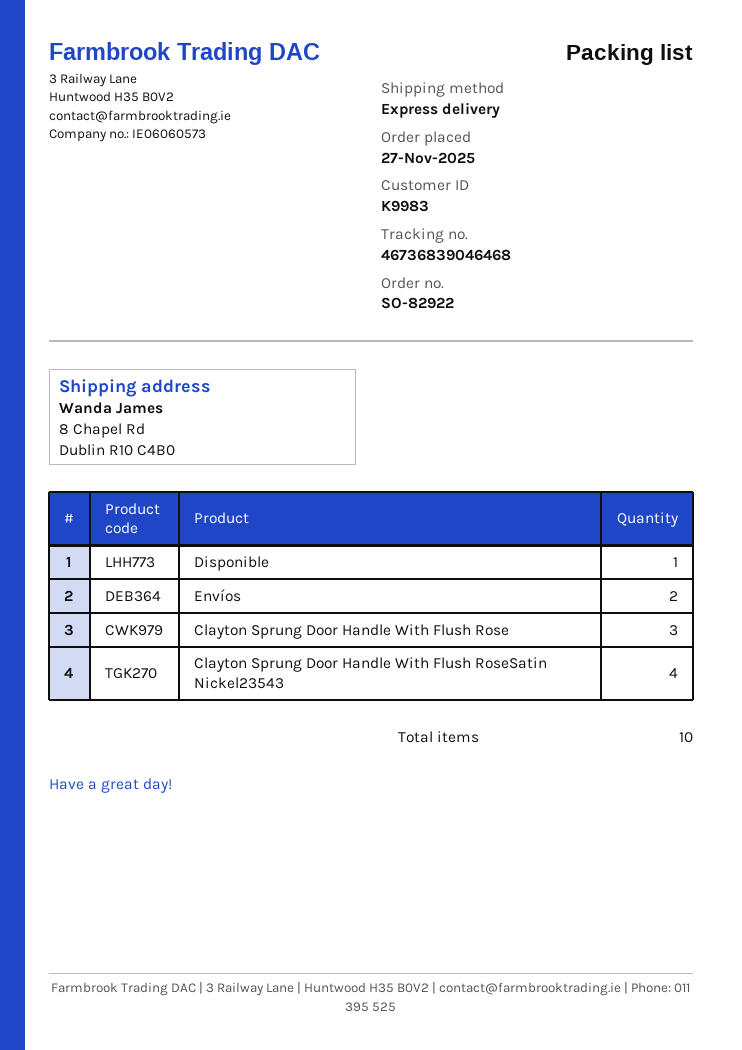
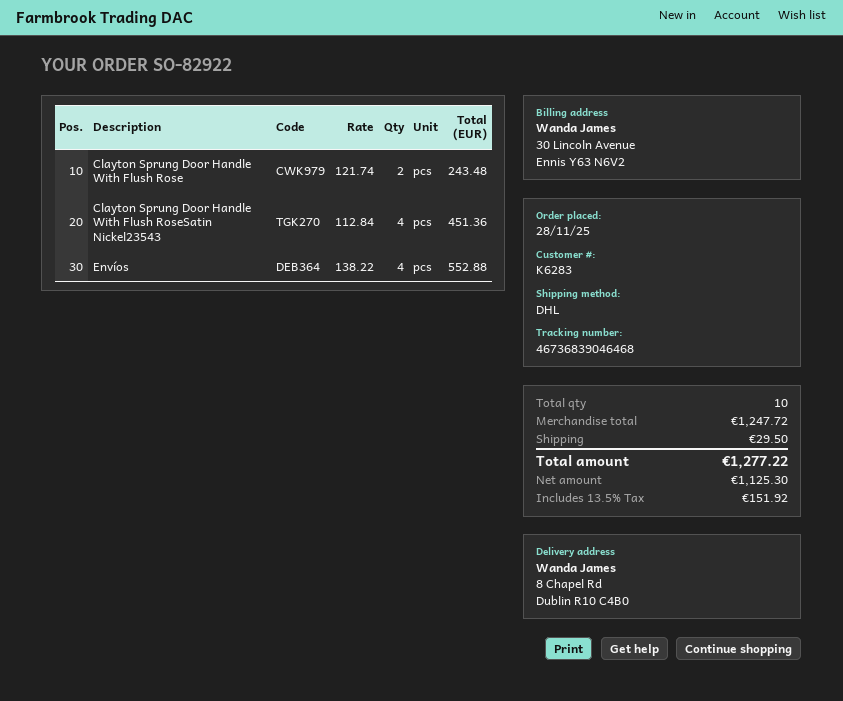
order date: 2025-11-27 -> 2025-11-28
customer number: K9983 -> K6283
shipping method: express -> DHL
Disponible: 1 -> none
Envíos: 2 -> 4
Clayton Sprung Door Handle With Flush Rose: 3 -> 2

